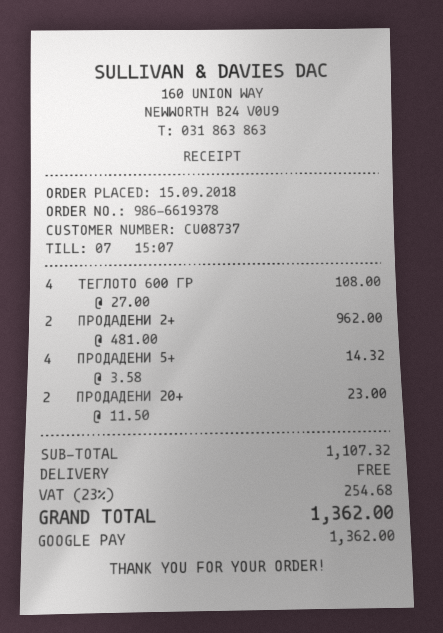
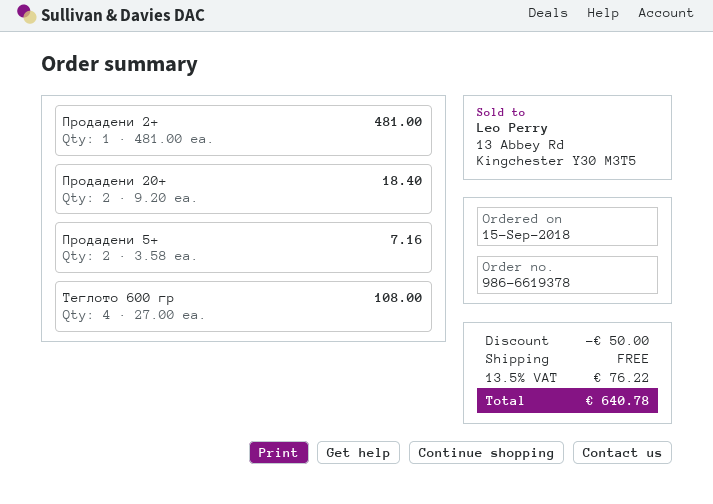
ПРОДАДЕНИ 2+: 2 x 481.00 = 962.00 -> 1 x 481.00 = 481.00
ПРОДАДЕНИ 5+: 4 x 3.58 = 14.32 -> 2 x 3.58 = 7.16
ПРОДАДЕНИ 20+: 2 x 11.50 = 23.00 -> 2 x 9.20 = 18.40
discount: none -> 50.00
tax: 23% = 254.68 -> 13.5% = 76.22
total: 1362.00 -> 640.78

